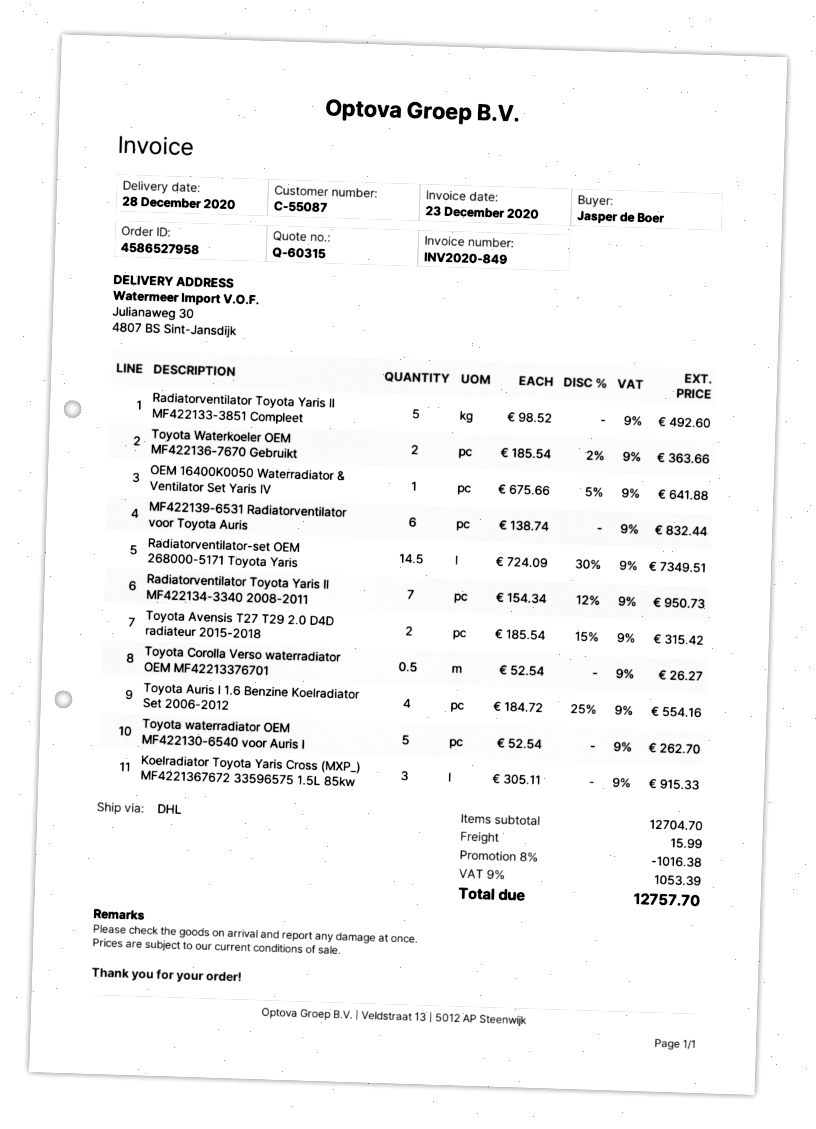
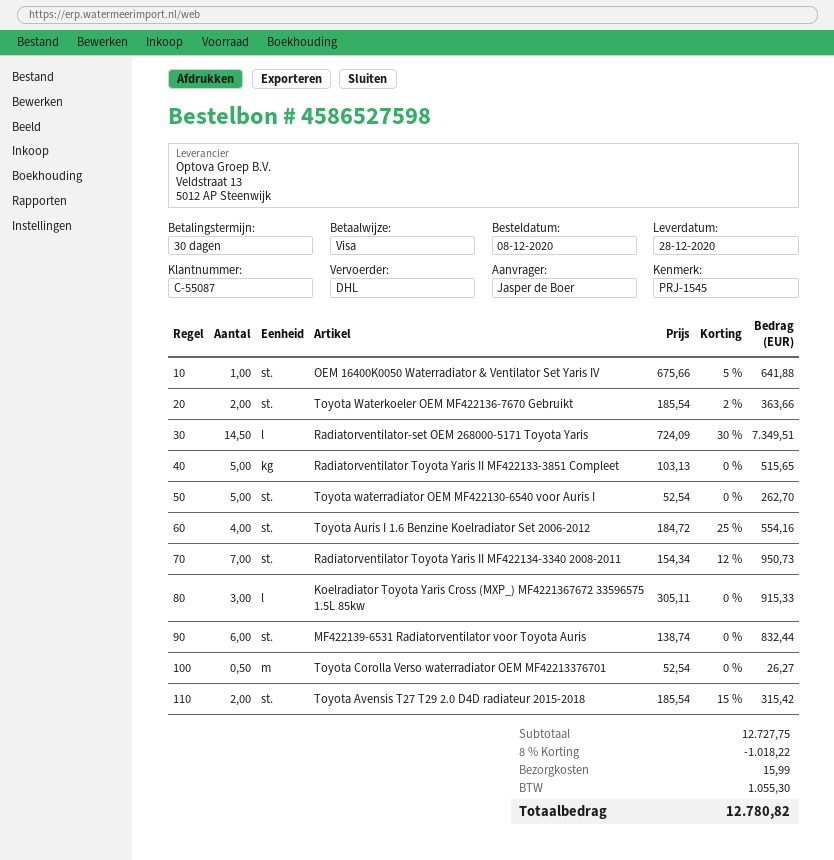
order number: 4586527958 -> 4586527598
Radiatorventilator Toyota Yaris II MF422133-3851 Compleet: 5 x 98.52 = 492.60 -> 5 x 103.13 = 515.65
subtotal: 12704.70 -> 12727.75
discount: 8% = 1016.38 -> 8% = 1018.22
tax: 1053.39 -> 1055.30
total: 12757.70 -> 12780.82

